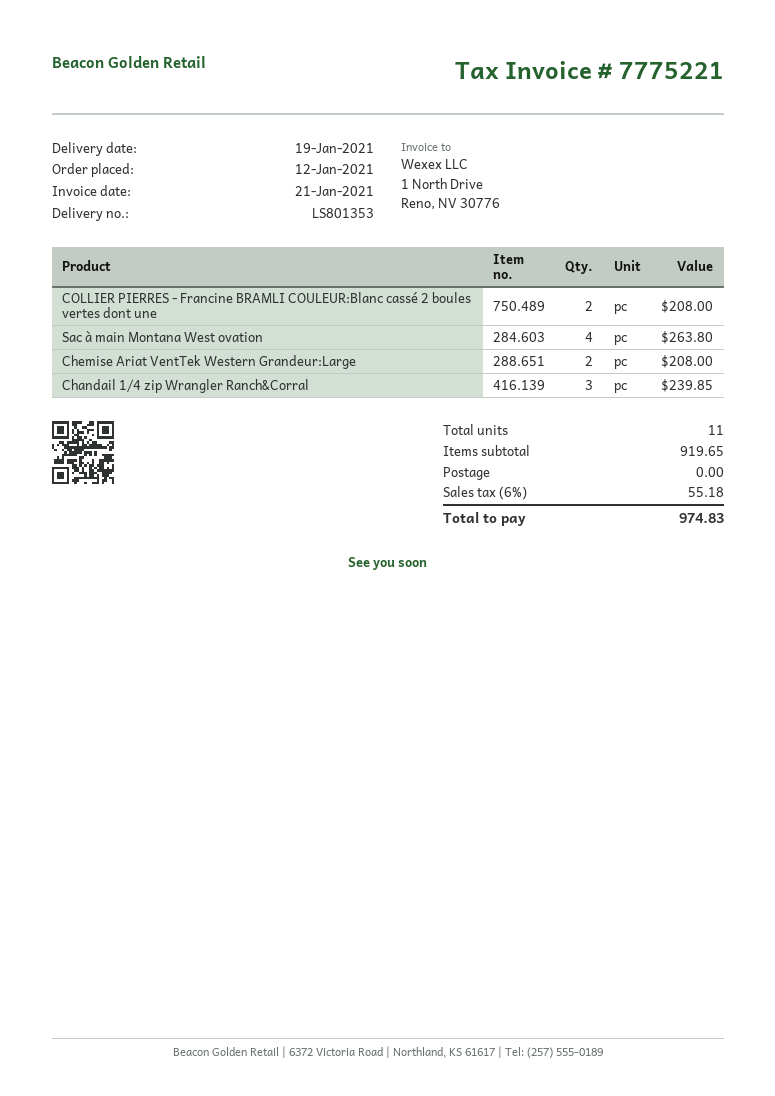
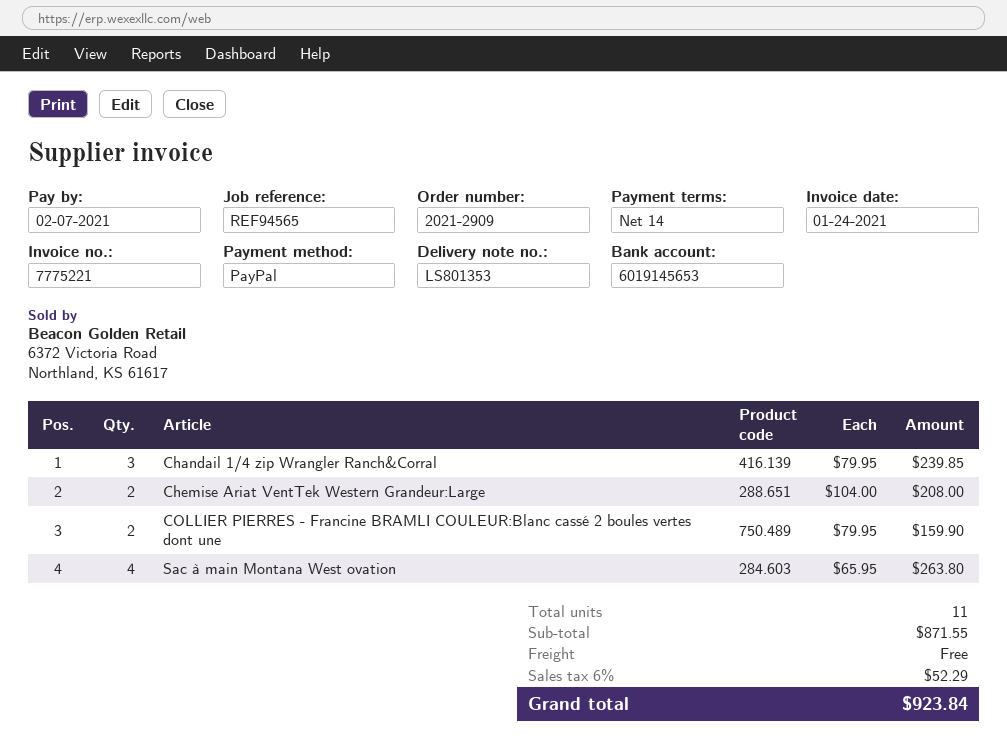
invoice date: 2021-01-21 -> 2021-01-24
COLLIER PIERRES - Francine BRAMLI COULEUR:Blanc cassé 2 boules vertes dont une: 2 for 208.00 -> 2 for 159.90
subtotal: 919.65 -> 871.55
tax: 6% = 55.18 -> 6% = 52.29
total: 974.83 -> 923.84

